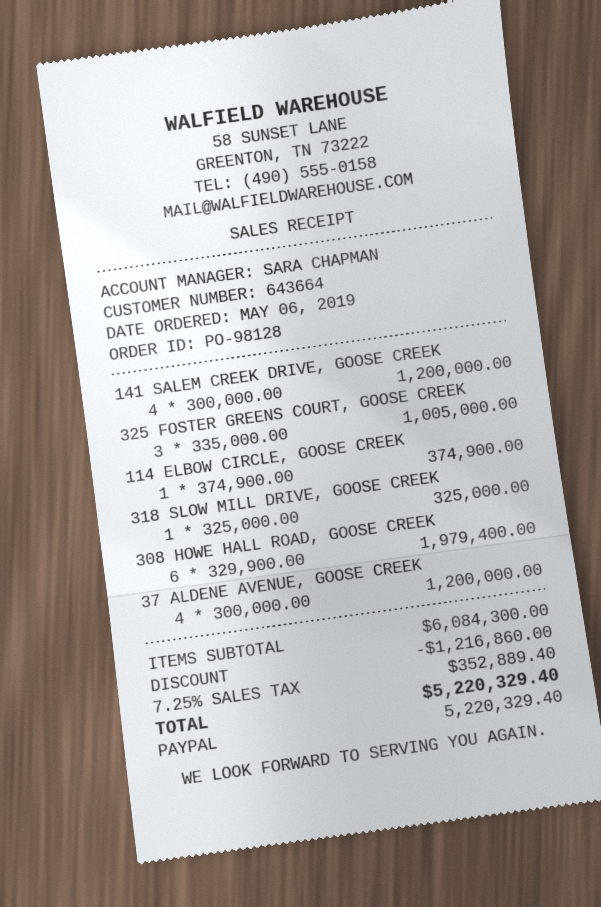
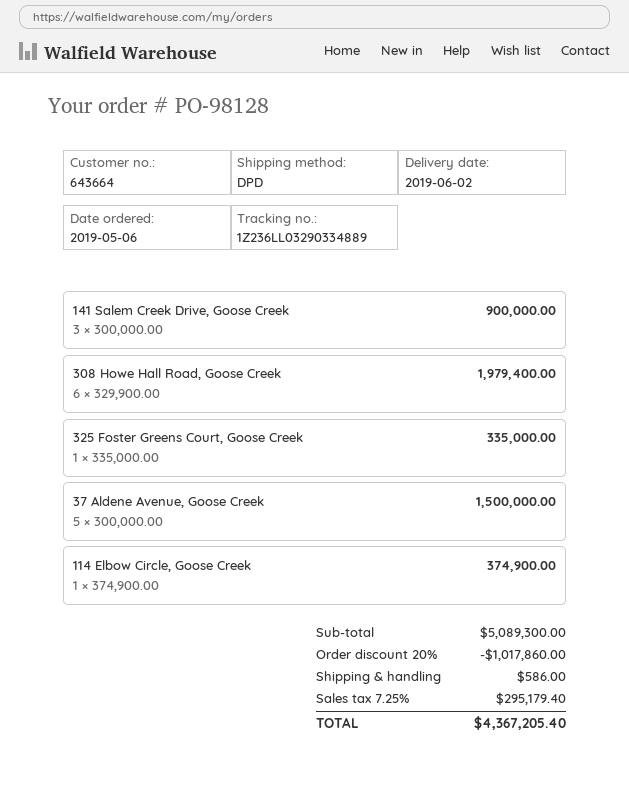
141 SALEM CREEK DRIVE, GOOSE CREEK: 4 x 300000.00 = 1200000.00 -> 3 x 300000.00 = 900000.00
325 FOSTER GREENS COURT, GOOSE CREEK: 3 x 335000.00 = 1005000.00 -> 1 x 335000.00 = 335000.00
318 SLOW MILL DRIVE, GOOSE CREEK: 1 x 325000.00 = 325000.00 -> none
37 ALDENE AVENUE, GOOSE CREEK: 4 x 300000.00 = 1200000.00 -> 5 x 300000.00 = 1500000.00
subtotal: 6084300.00 -> 5089300.00
discount: 1216860.00 -> 1017860.00
shipping: none -> 586.00
tax: 7.25% = 352889.40 -> 7.25% = 295179.40
total: 5220329.40 -> 4367205.40

